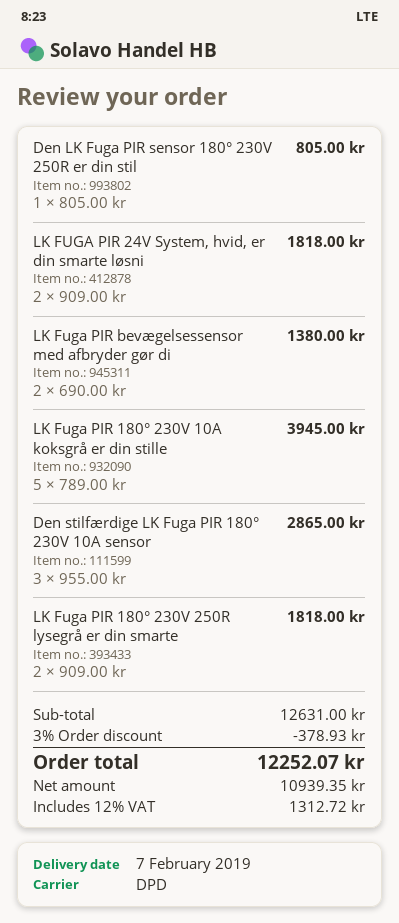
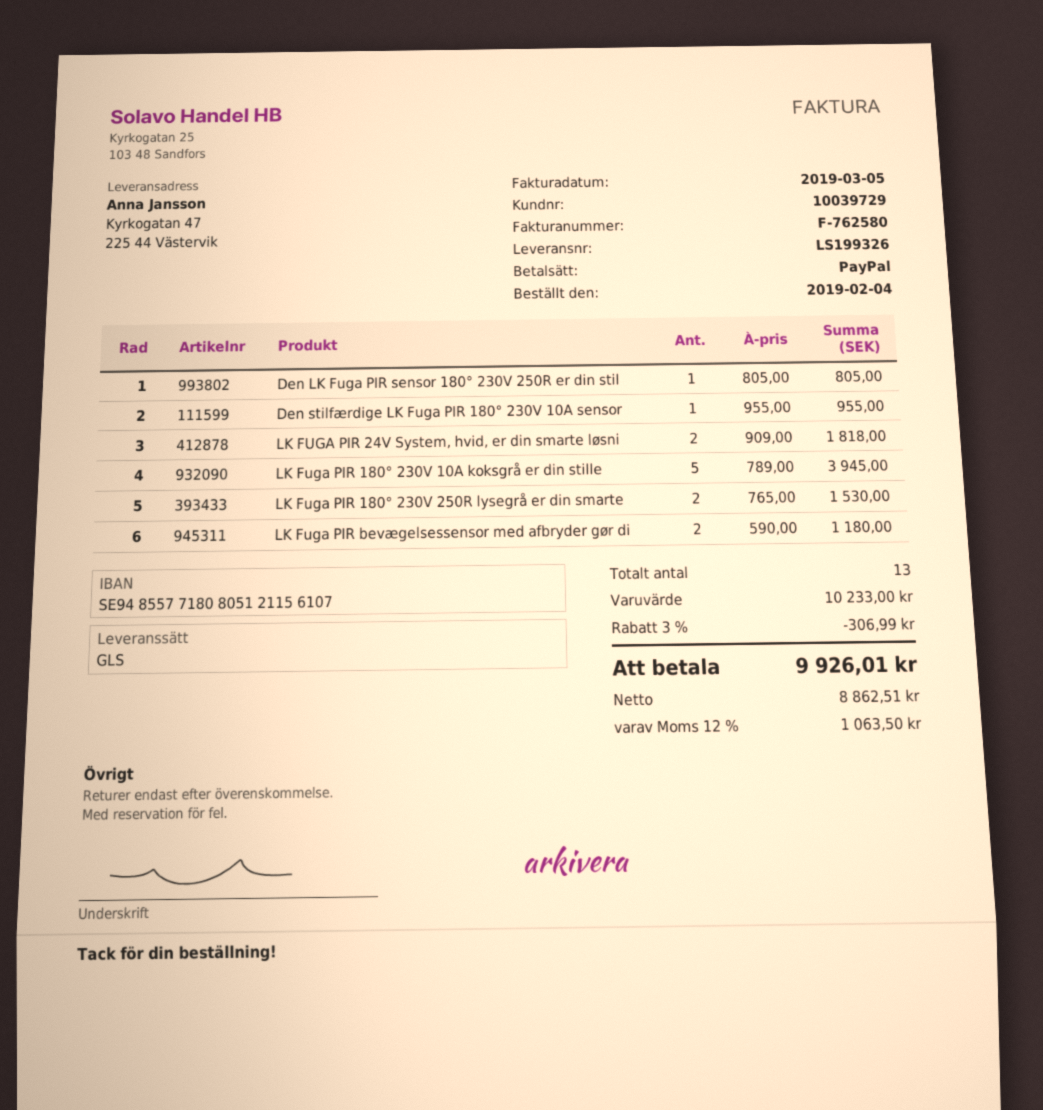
shipping method: DPD -> GLS
LK Fuga PIR bevægelsessensor med afbryder gør di: 2 x 690.00 = 1380.00 -> 2 x 590.00 = 1180.00
Den stilfærdige LK Fuga PIR 180° 230V 10A sensor: 3 x 955.00 = 2865.00 -> 1 x 955.00 = 955.00
LK Fuga PIR 180° 230V 250R lysegrå er din smarte: 2 x 909.00 = 1818.00 -> 2 x 765.00 = 1530.00
subtotal: 12631.00 -> 10233.00
discount: 3% = 378.93 -> 3% = 306.99
net: 10939.35 -> 8862.51
tax: 12% = 1312.72 -> 12% = 1063.50
total: 12252.07 -> 9926.01

